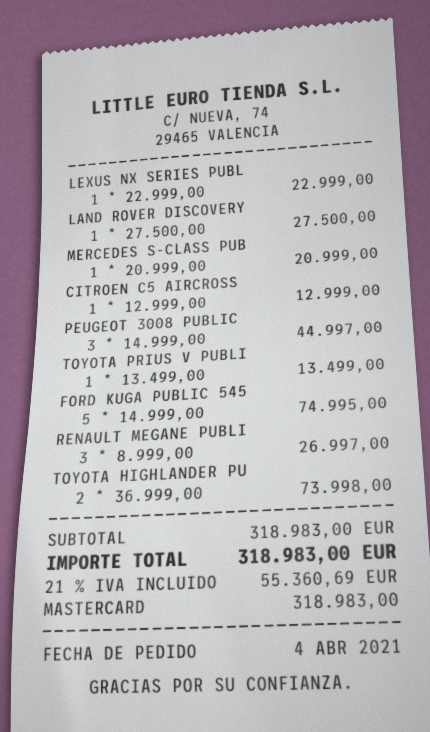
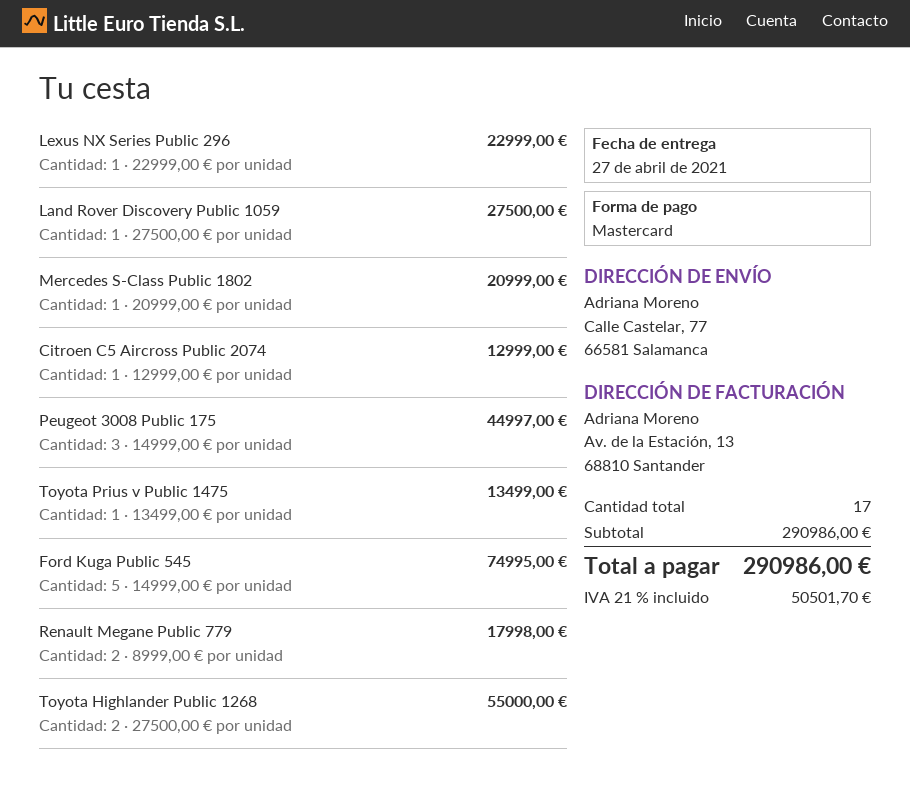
RENAULT MEGANE PUBLI: 3 x 8999.00 = 26997.00 -> 2 x 8999.00 = 17998.00
TOYOTA HIGHLANDER PU: 2 x 36999.00 = 73998.00 -> 2 x 27500.00 = 55000.00
subtotal: 318983.00 -> 290986.00
tax: 21% = 55360.69 -> 21% = 50501.70
total: 318983.00 -> 290986.00

